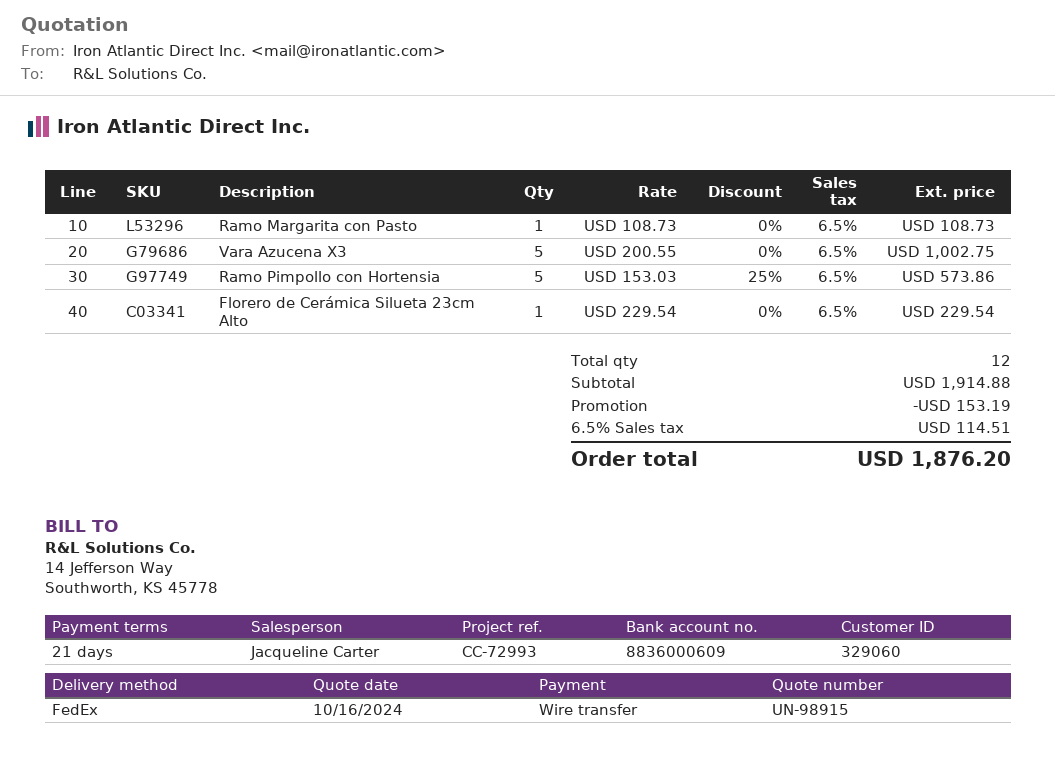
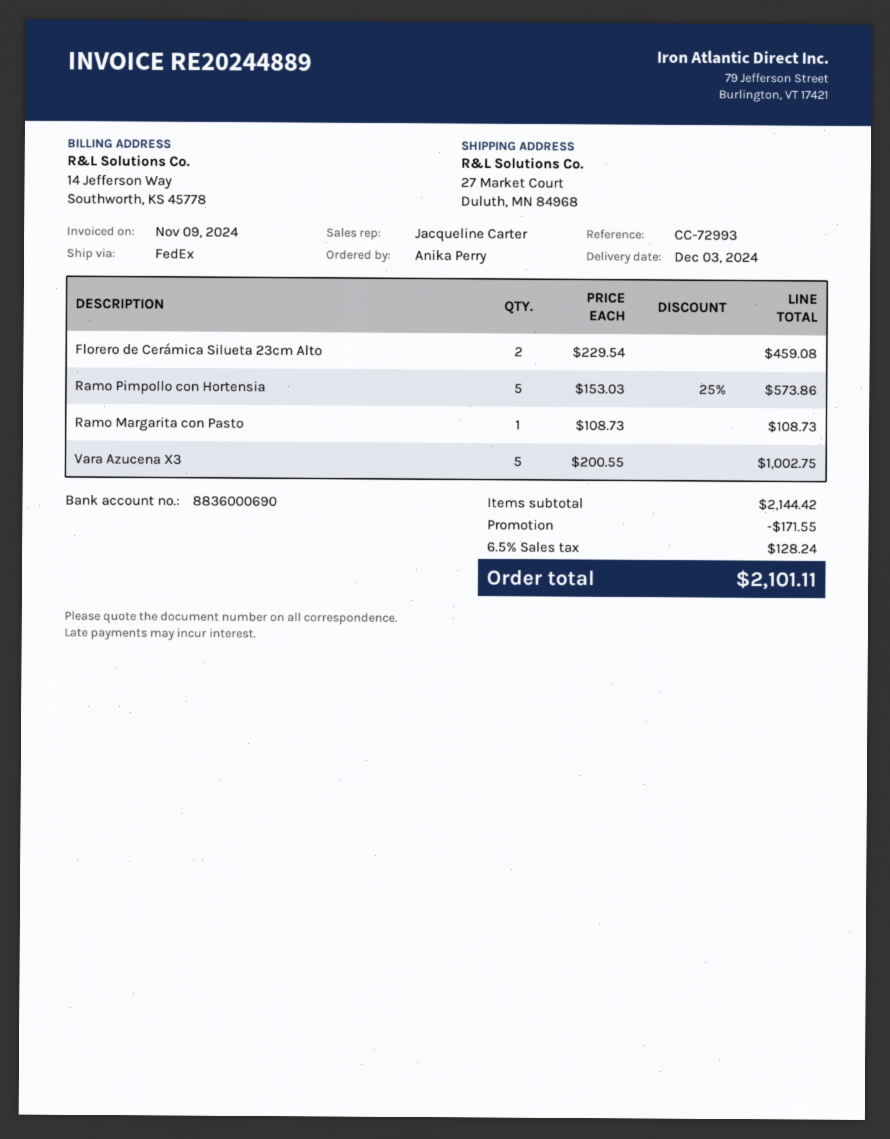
bank account: 8836000609 -> 8836000690
Florero de Cerámica Silueta 23cm Alto: 1 x 229.54 = 229.54 -> 2 x 229.54 = 459.08
subtotal: 1914.88 -> 2144.42
discount: 153.19 -> 171.55
tax: 6.5% = 114.51 -> 6.5% = 128.24
total: 1876.20 -> 2101.11

